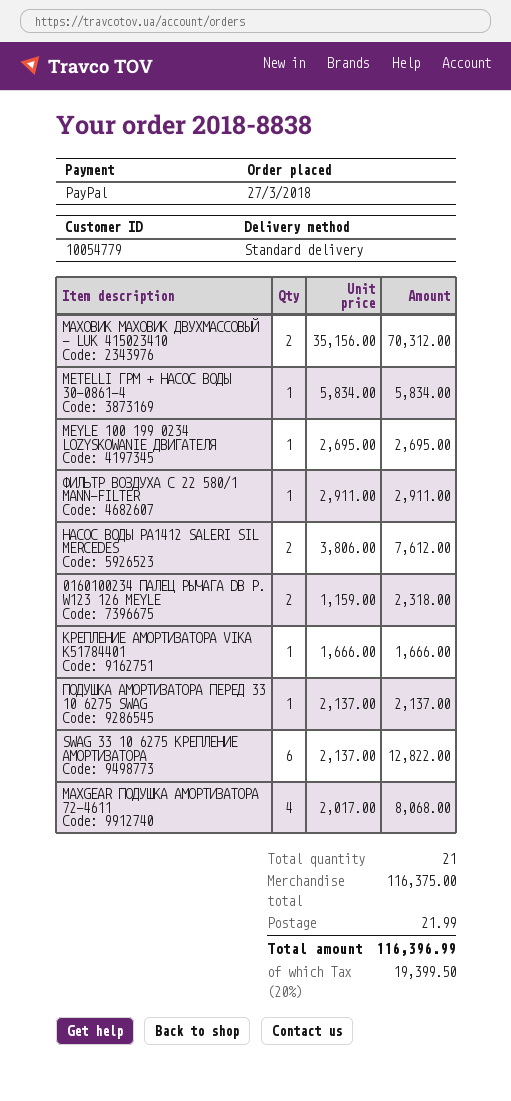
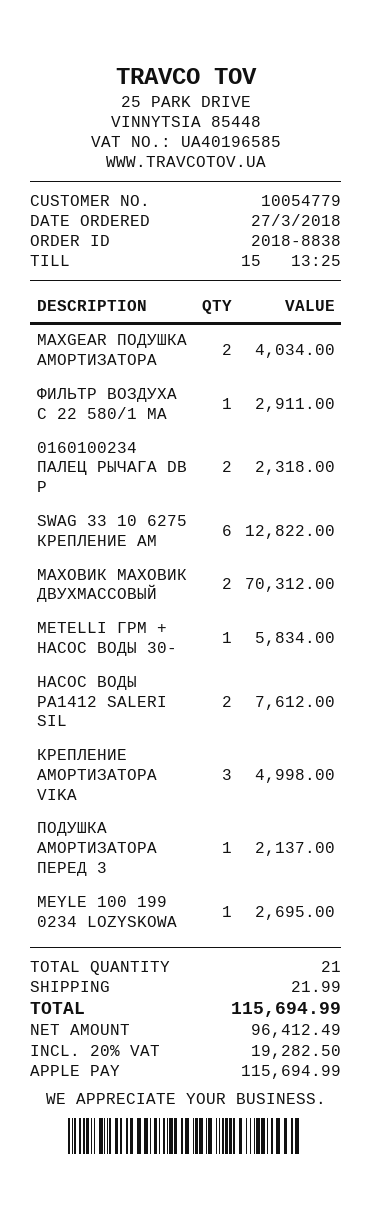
payment method: PayPal -> Apple Pay
КРЕПЛЕНИЕ АМОРТИЗАТОРА VIKA K51784401: 1 for 1666.00 -> 3 for 4998.00
MAXGEAR ПОДУШКА АМОРТИЗАТОРА 72-4611: 4 for 8068.00 -> 2 for 4034.00
tax: 20% = 19399.50 -> 20% = 19282.50
total: 116396.99 -> 115694.99

